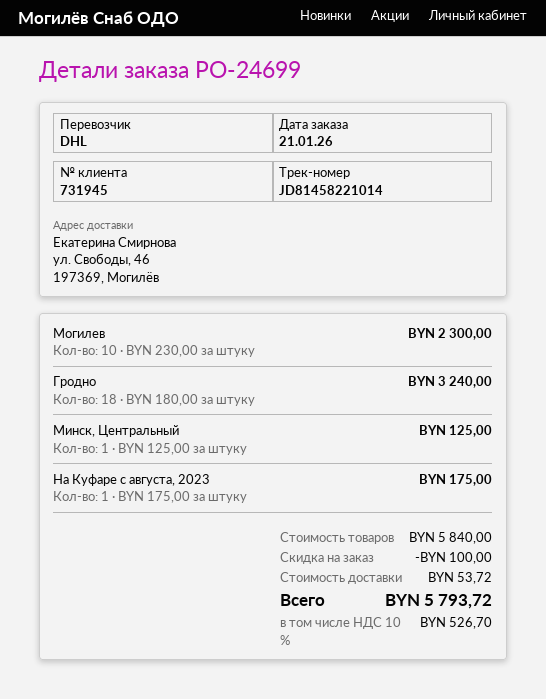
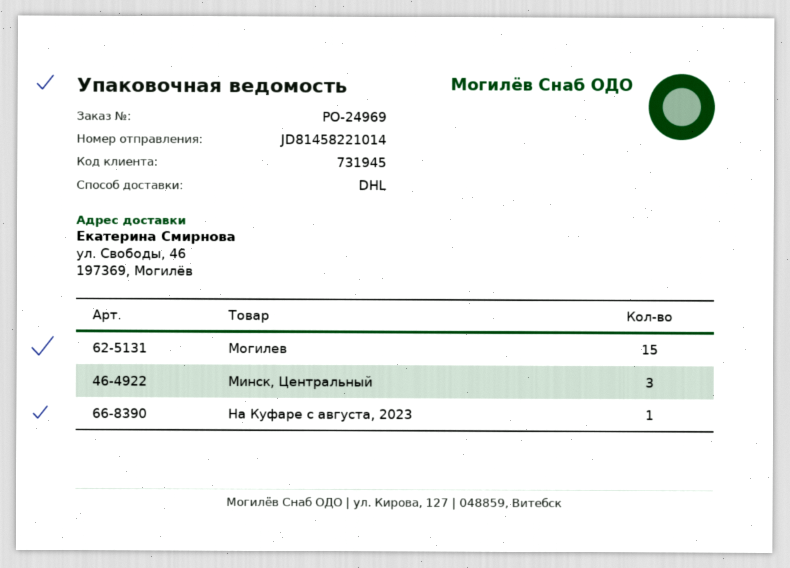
order number: PO-24699 -> PO-24969
Могилев: 10 -> 15
Гродно: 18 -> none
Минск, Центральный: 1 -> 3

